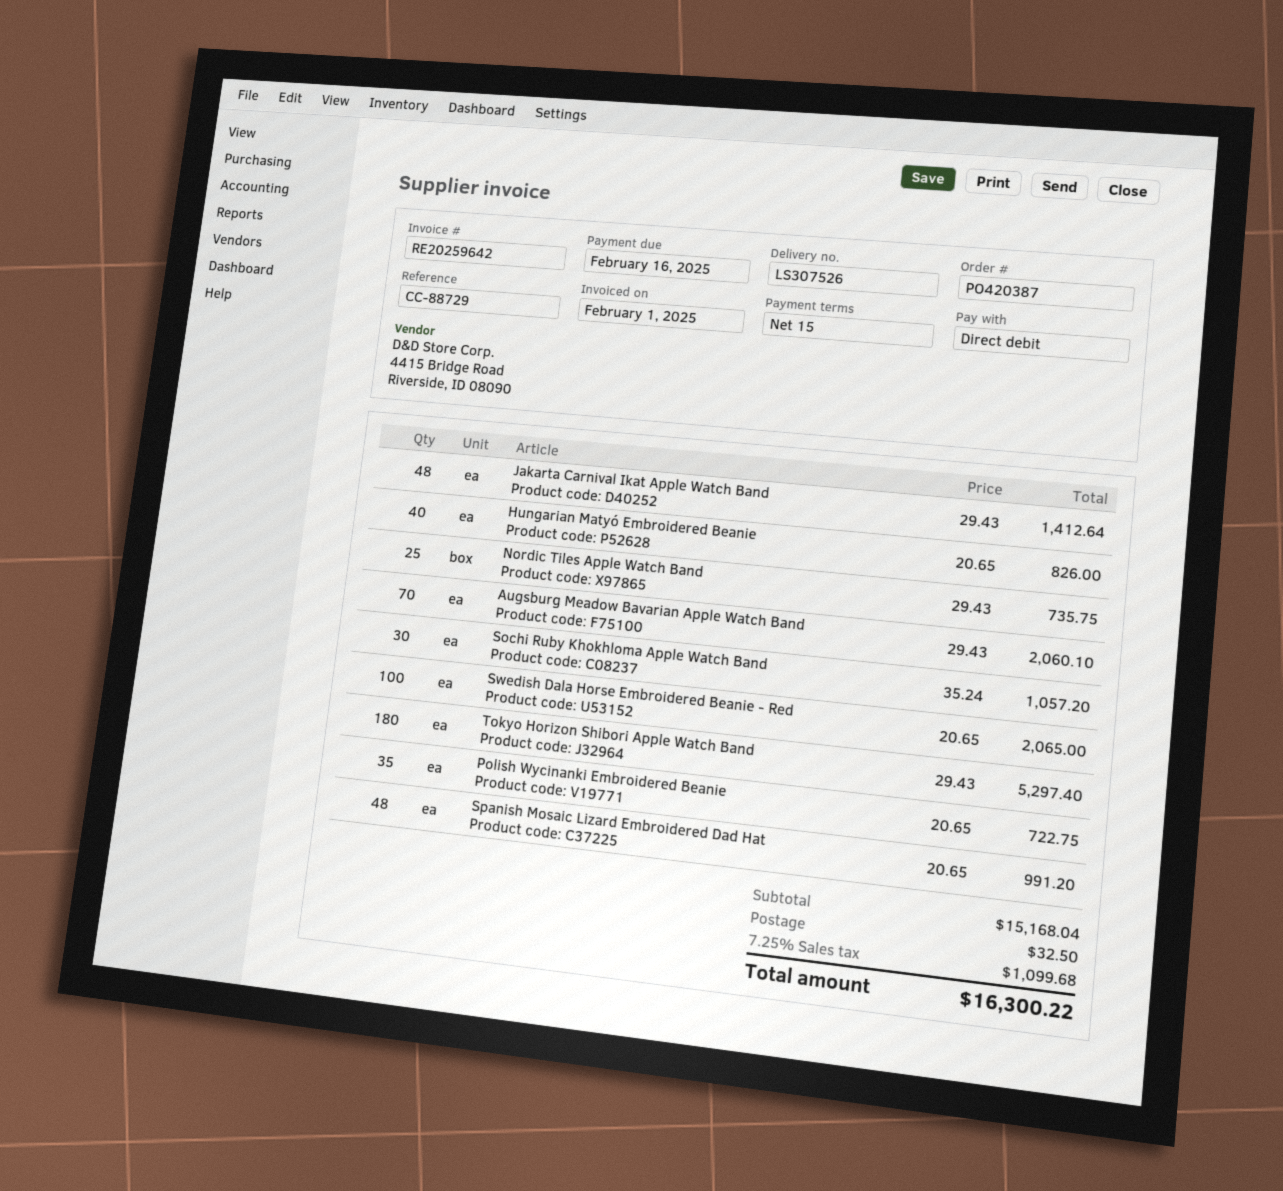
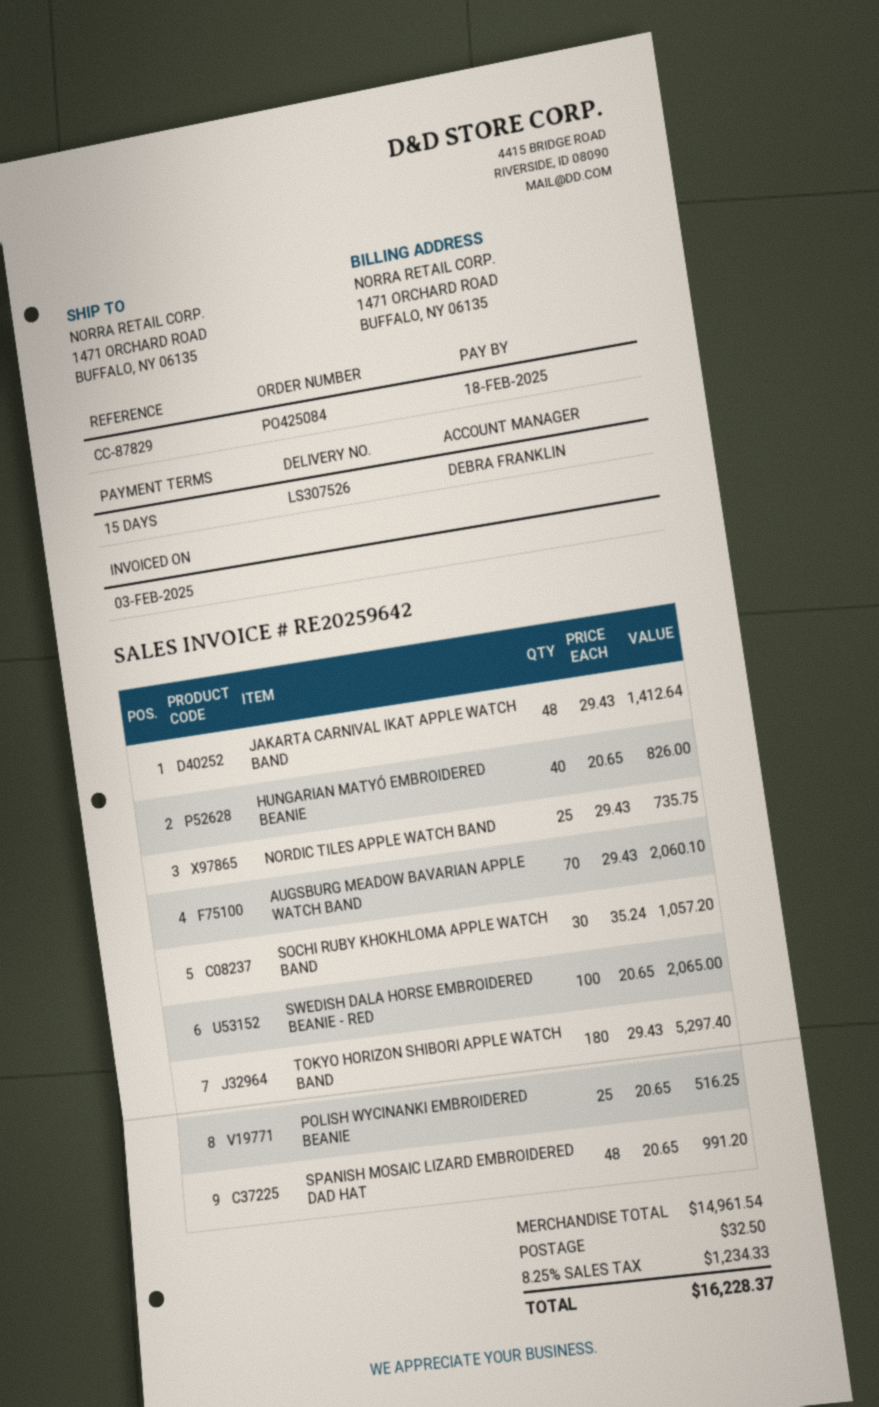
order number: PO420387 -> PO425084
invoice date: 2025-02-01 -> 2025-02-03
due date: 2025-02-16 -> 2025-02-18
reference: CC-88729 -> CC-87829
Polish Wycinanki Embroidered Beanie: 35 x 20.65 = 722.75 -> 25 x 20.65 = 516.25
subtotal: 15168.04 -> 14961.54
tax: 7.25% = 1099.68 -> 8.25% = 1234.33
total: 16300.22 -> 16228.37

